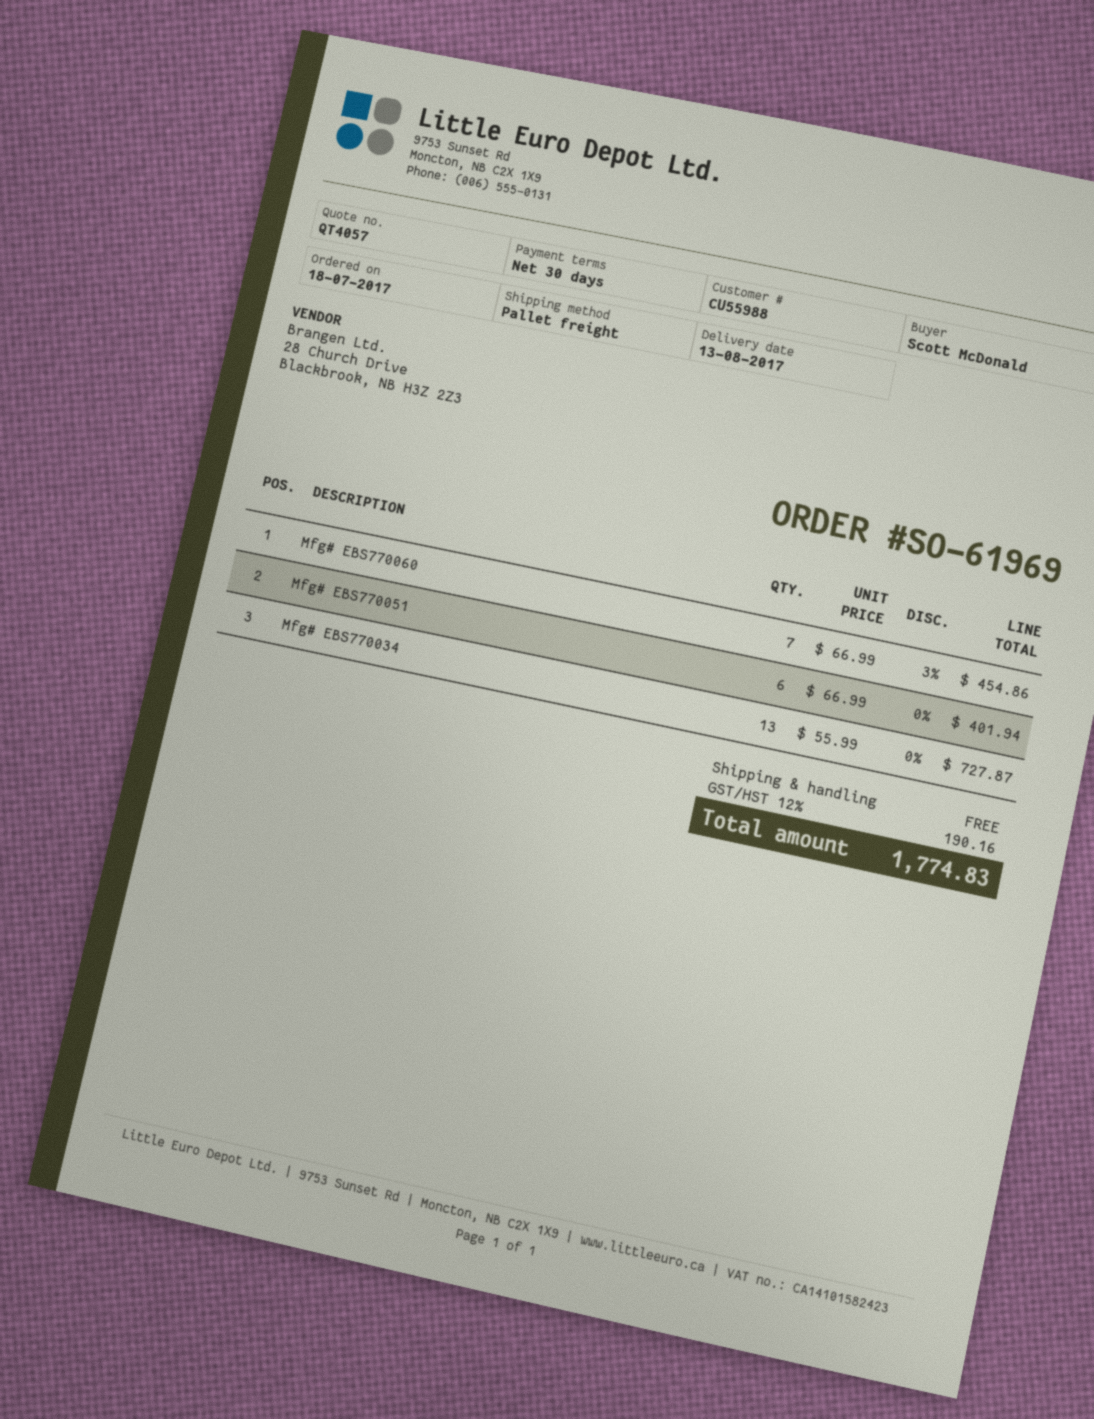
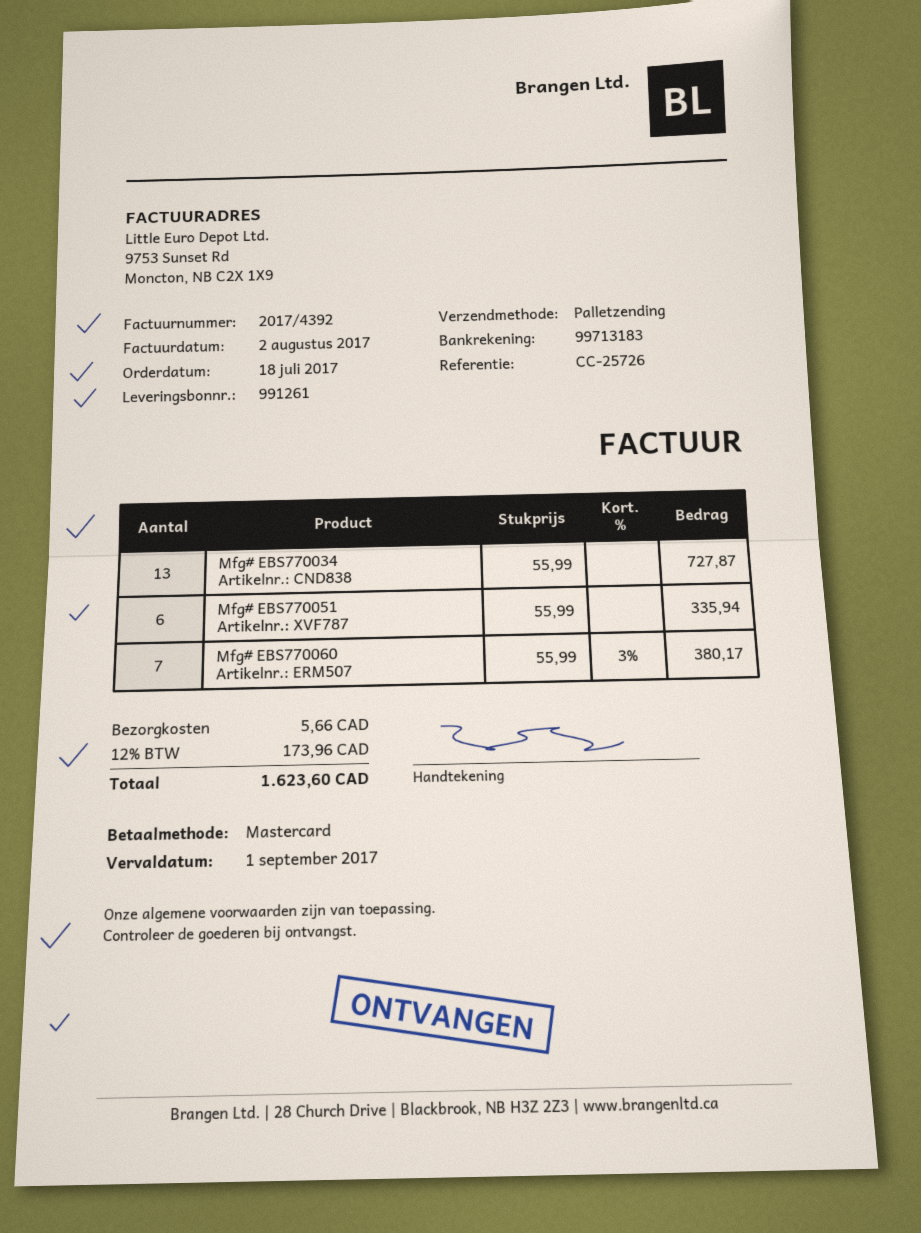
Mfg# EBS770060: 7 x 66.99 - 3% = 454.86 -> 7 x 55.99 - 3% = 380.17
Mfg# EBS770051: 6 x 66.99 = 401.94 -> 6 x 55.99 = 335.94
shipping: 0.00 -> 5.66
tax: 12% = 190.16 -> 12% = 173.96
total: 1774.83 -> 1623.60

